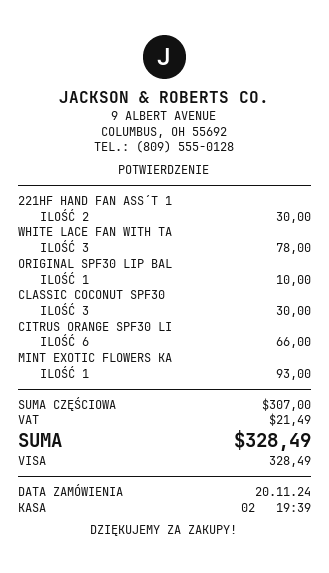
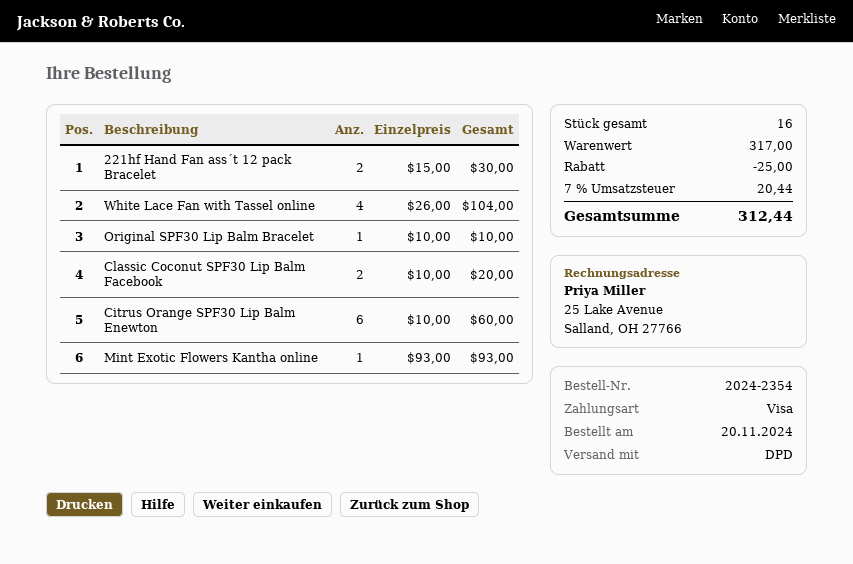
WHITE LACE FAN WITH TA: 3 for 78.00 -> 4 for 104.00
CLASSIC COCONUT SPF30: 3 for 30.00 -> 2 for 20.00
CITRUS ORANGE SPF30 LI: 6 for 66.00 -> 6 for 60.00
subtotal: 307.00 -> 317.00
discount: none -> 25.00
tax: 21.49 -> 20.44
total: 328.49 -> 312.44

